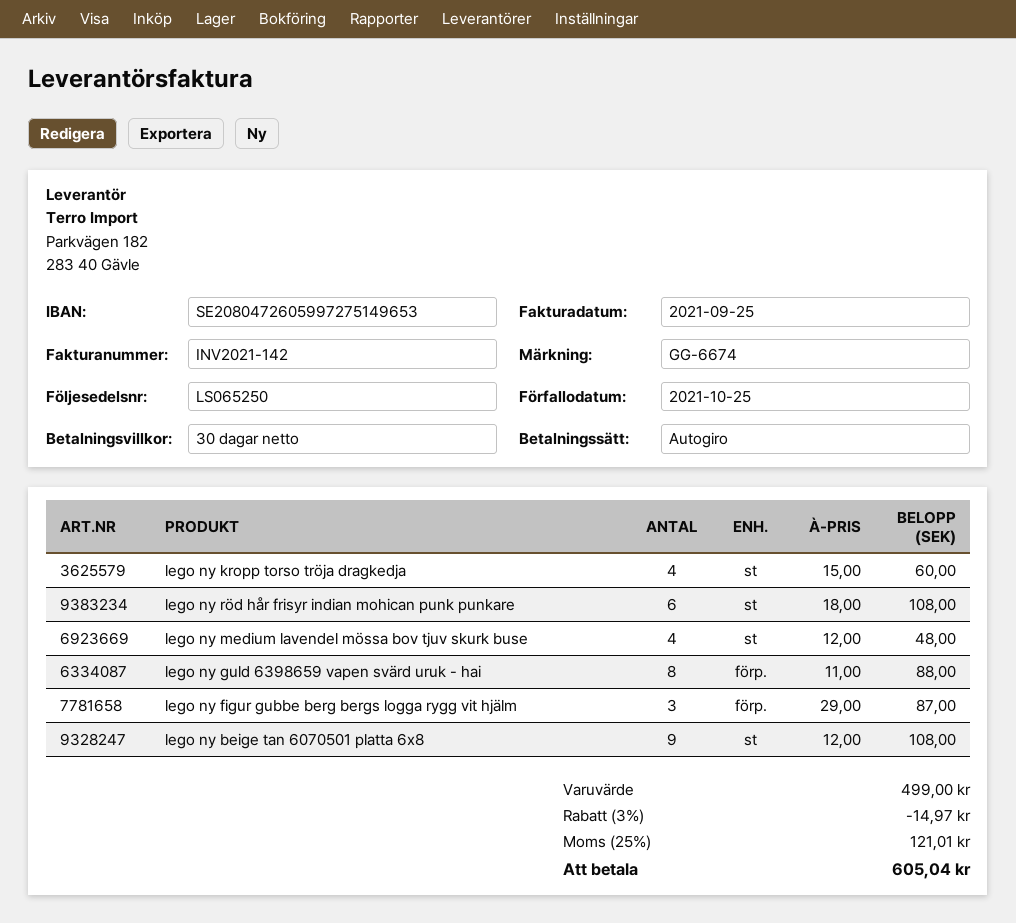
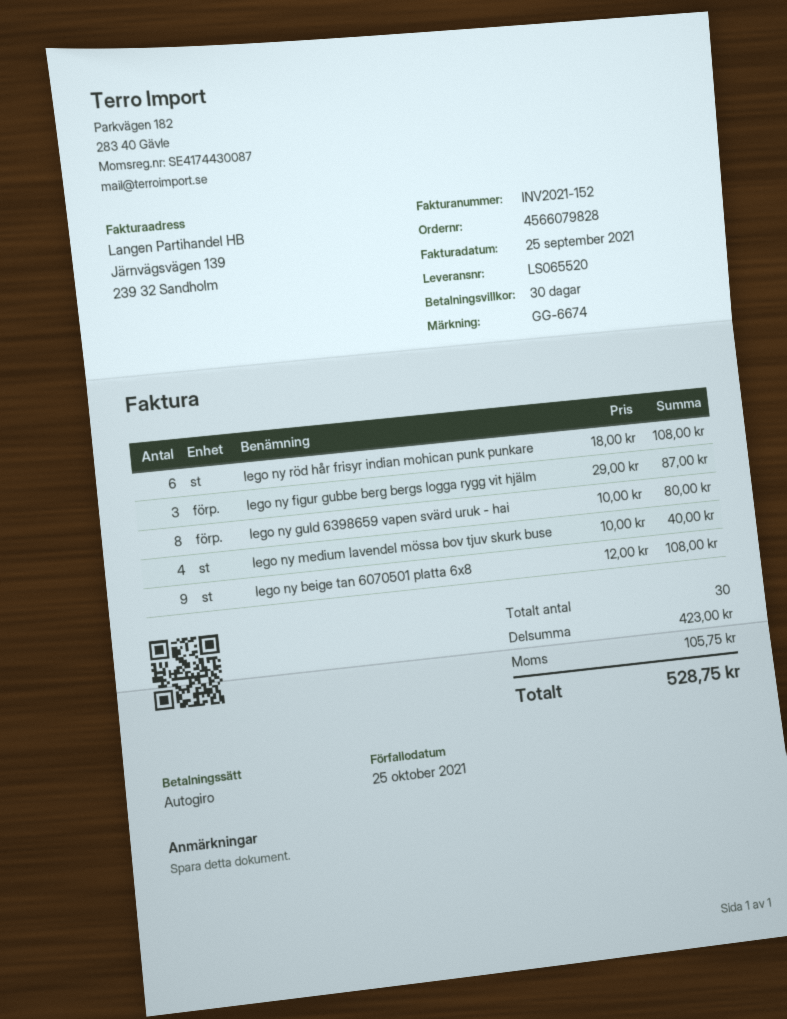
delivery note number: LS065250 -> LS065520
invoice number: INV2021-142 -> INV2021-152
lego ny kropp torso tröja dragkedja: 4 x 15.00 = 60.00 -> none
lego ny medium lavendel mössa bov tjuv skurk buse: 4 x 12.00 = 48.00 -> 4 x 10.00 = 40.00
lego ny guld 6398659 vapen svärd uruk - hai: 8 x 11.00 = 88.00 -> 8 x 10.00 = 80.00
subtotal: 499.00 -> 423.00
discount: 3% = 14.97 -> none
tax: 121.01 -> 105.75
total: 605.04 -> 528.75

